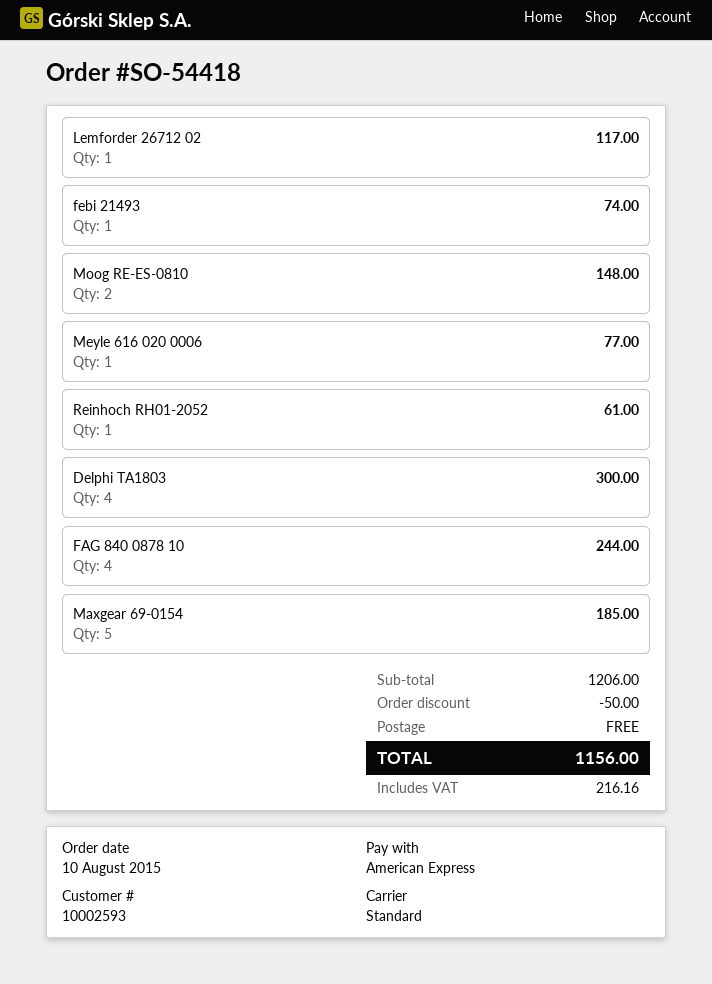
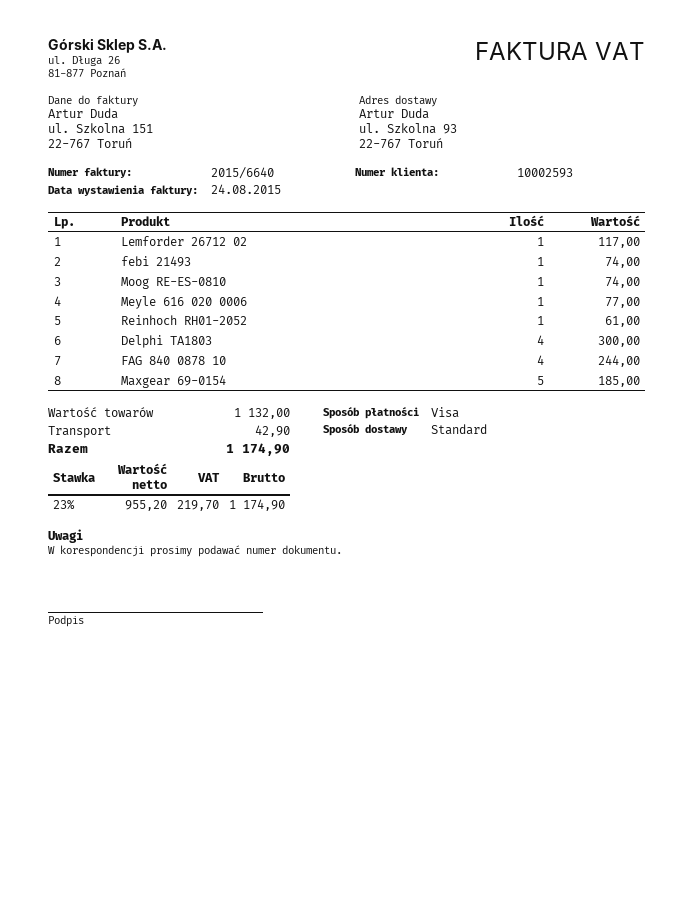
payment method: American Express -> Visa
Moog RE-ES-0810: 2 for 148.00 -> 1 for 74.00
subtotal: 1206.00 -> 1132.00
discount: 50.00 -> none
shipping: 0.00 -> 42.90
tax: 216.16 -> 219.70
total: 1156.00 -> 1174.90

